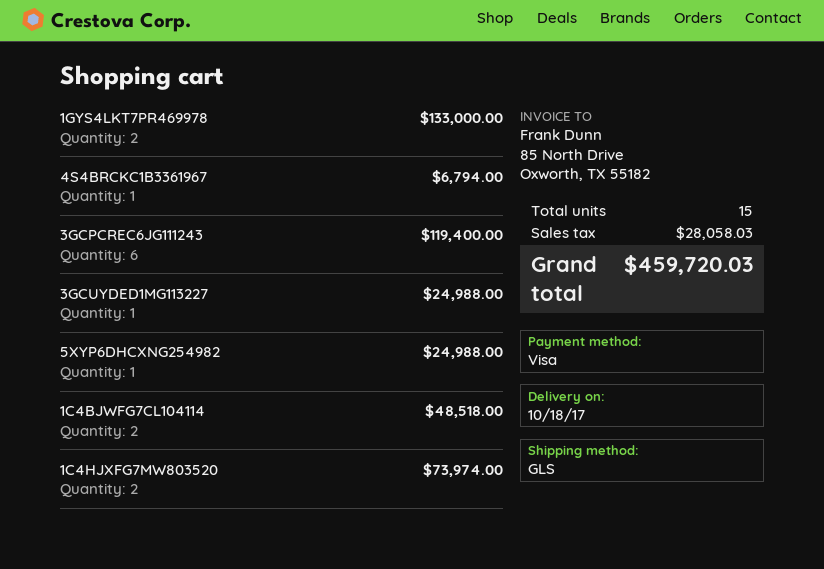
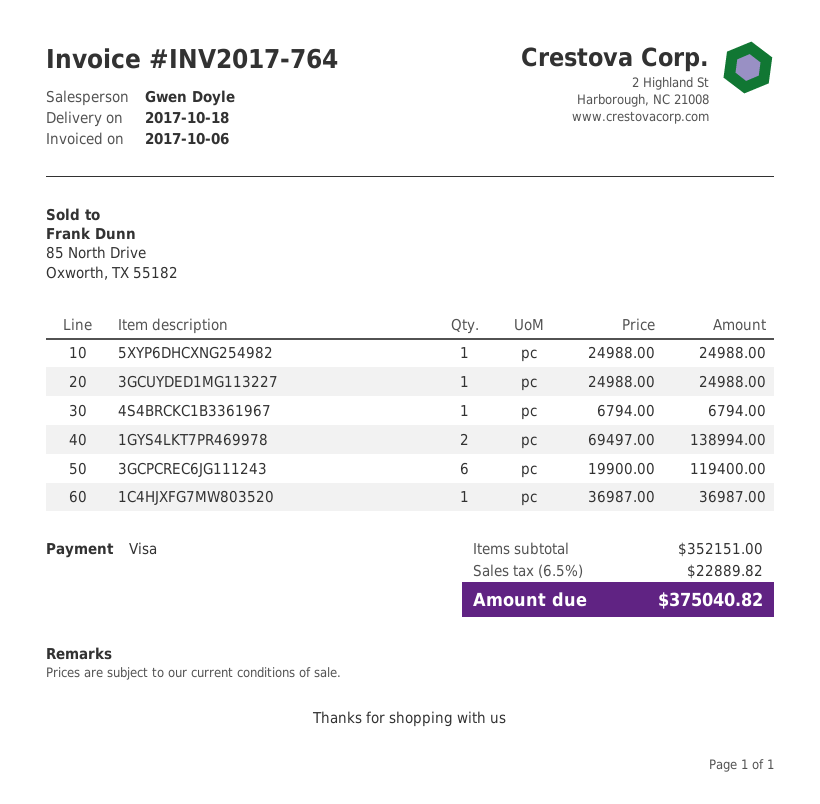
1GYS4LKT7PR469978: 2 for 133000.00 -> 2 for 138994.00
1C4BJWFG7CL104114: 2 for 48518.00 -> none
1C4HJXFG7MW803520: 2 for 73974.00 -> 1 for 36987.00
tax: 28058.03 -> 22889.82
total: 459720.03 -> 375040.82

